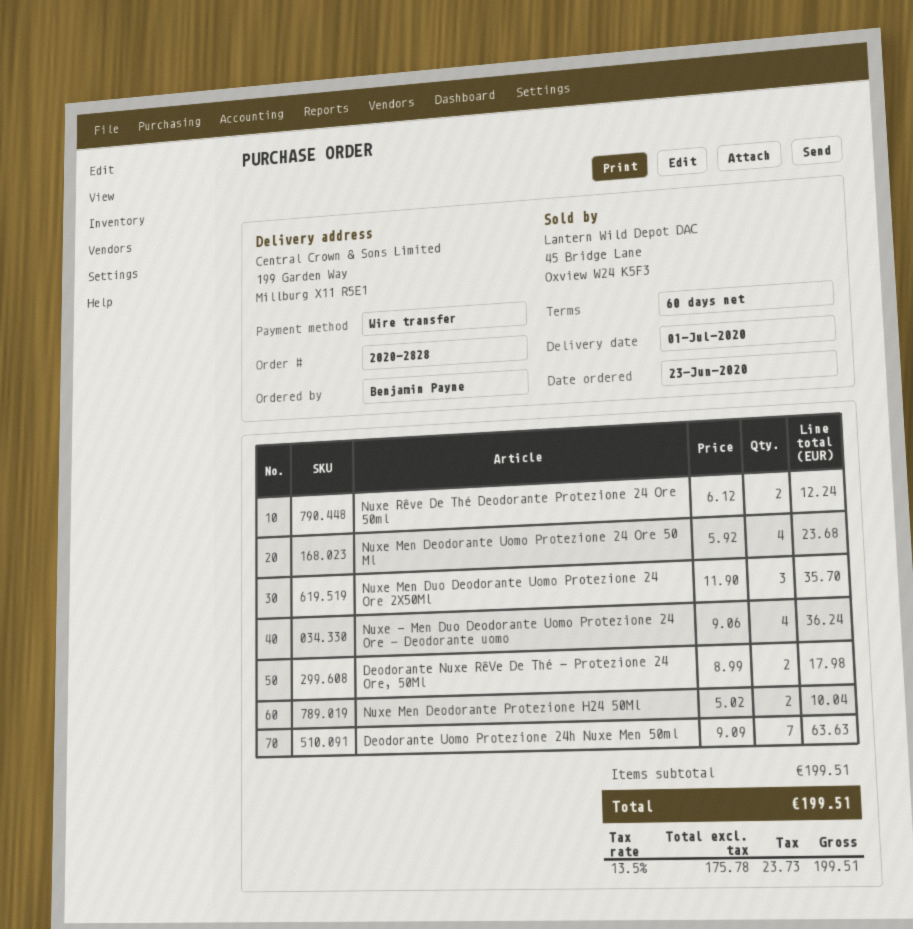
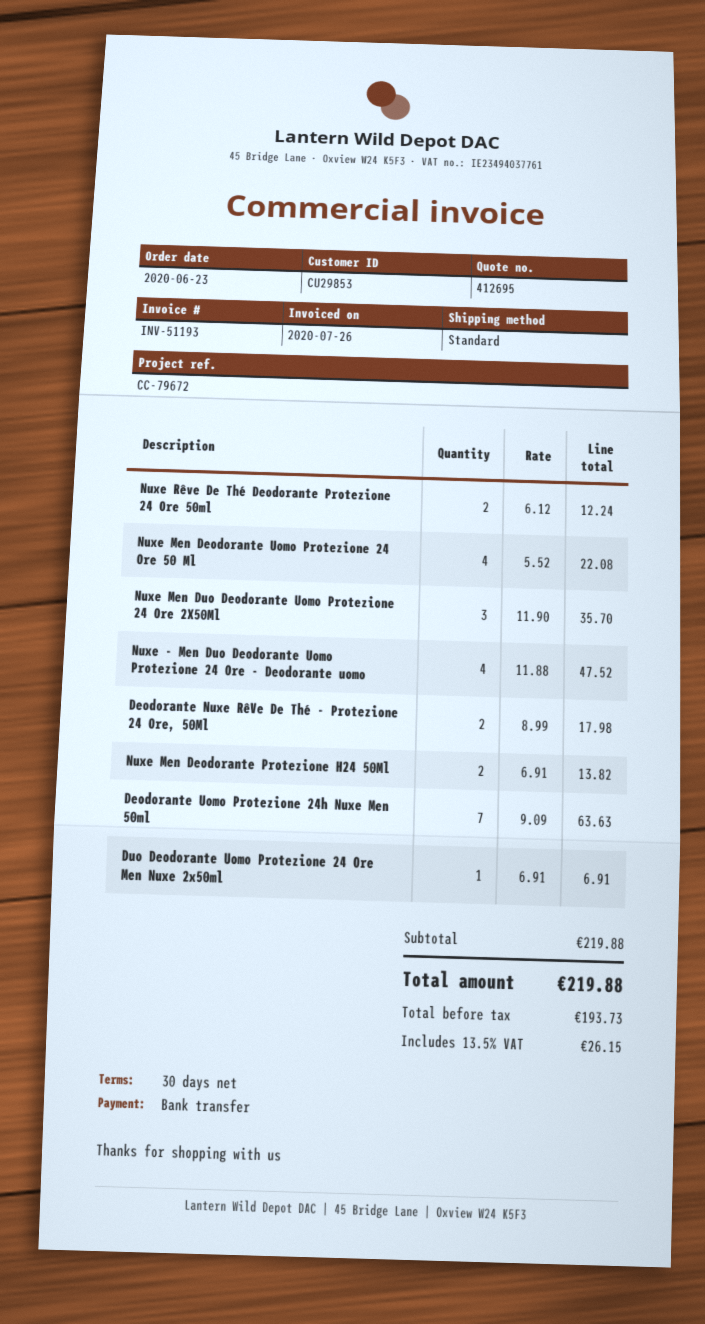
payment terms: 60 days -> 30 days
Nuxe Men Deodorante Uomo Protezione 24 Ore 50 Ml: 4 x 5.92 = 23.68 -> 4 x 5.52 = 22.08
Nuxe - Men Duo Deodorante Uomo Protezione 24 Ore - Deodorante uomo: 4 x 9.06 = 36.24 -> 4 x 11.88 = 47.52
Nuxe Men Deodorante Protezione H24 50Ml: 2 x 5.02 = 10.04 -> 2 x 6.91 = 13.82
Duo Deodorante Uomo Protezione 24 Ore Men Nuxe 2x50ml: none -> 1 x 6.91 = 6.91
subtotal: 199.51 -> 219.88
net: 175.78 -> 193.73
tax: 13.5% = 23.73 -> 13.5% = 26.15
total: 199.51 -> 219.88

